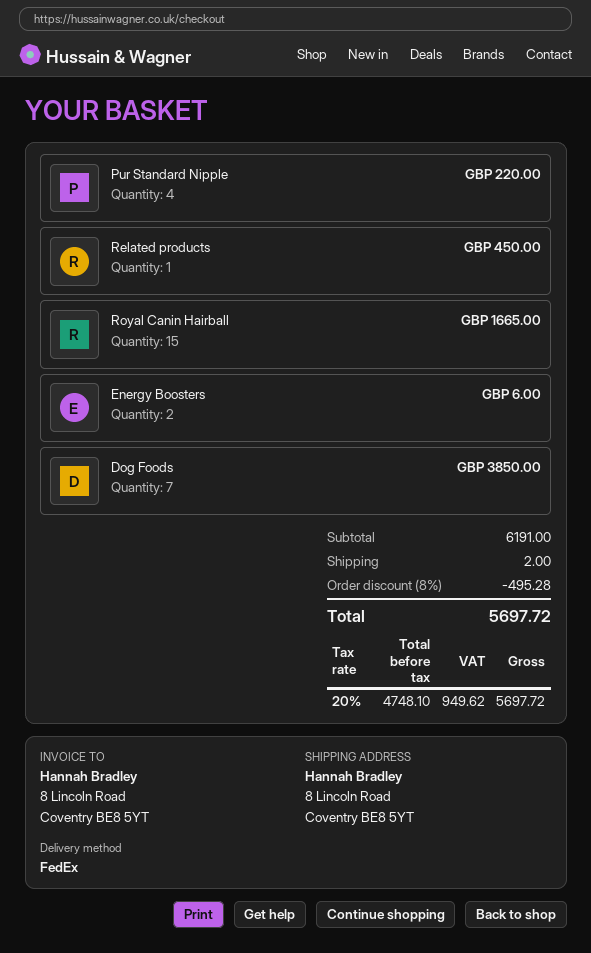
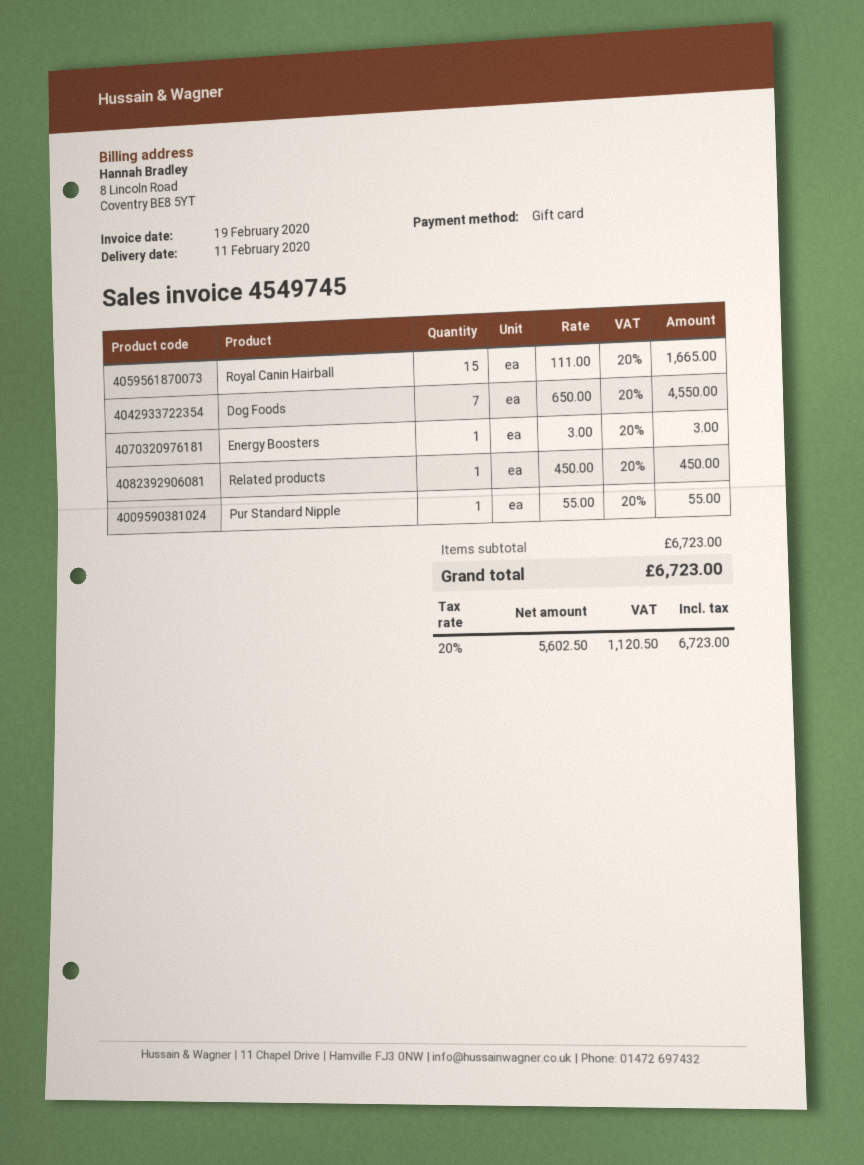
Pur Standard Nipple: 4 for 220.00 -> 1 for 55.00
Energy Boosters: 2 for 6.00 -> 1 for 3.00
Dog Foods: 7 for 3850.00 -> 7 for 4550.00
subtotal: 6191.00 -> 6723.00
discount: 8% = 495.28 -> none
shipping: 2.00 -> none
net: 4748.10 -> 5602.50
tax: 20% = 949.62 -> 20% = 1120.50
total: 5697.72 -> 6723.00

